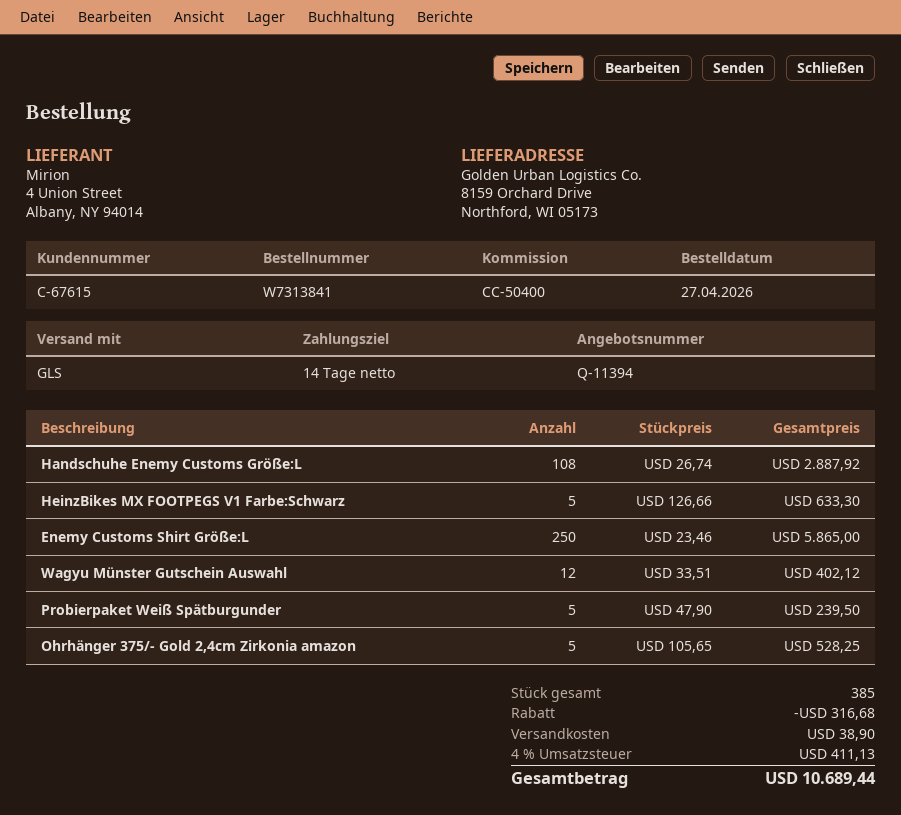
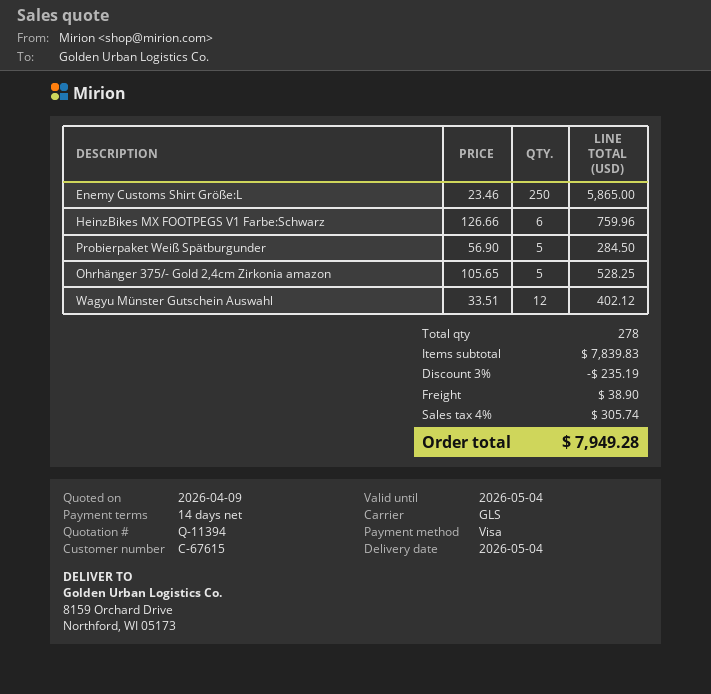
Handschuhe Enemy Customs Größe:L: 108 x 26.74 = 2887.92 -> none
HeinzBikes MX FOOTPEGS V1 Farbe:Schwarz: 5 x 126.66 = 633.30 -> 6 x 126.66 = 759.96
Probierpaket Weiß Spätburgunder: 5 x 47.90 = 239.50 -> 5 x 56.90 = 284.50
total quantity: 385 -> 278
discount: 316.68 -> 235.19
tax: 4% = 411.13 -> 4% = 305.74
total: 10689.44 -> 7949.28

